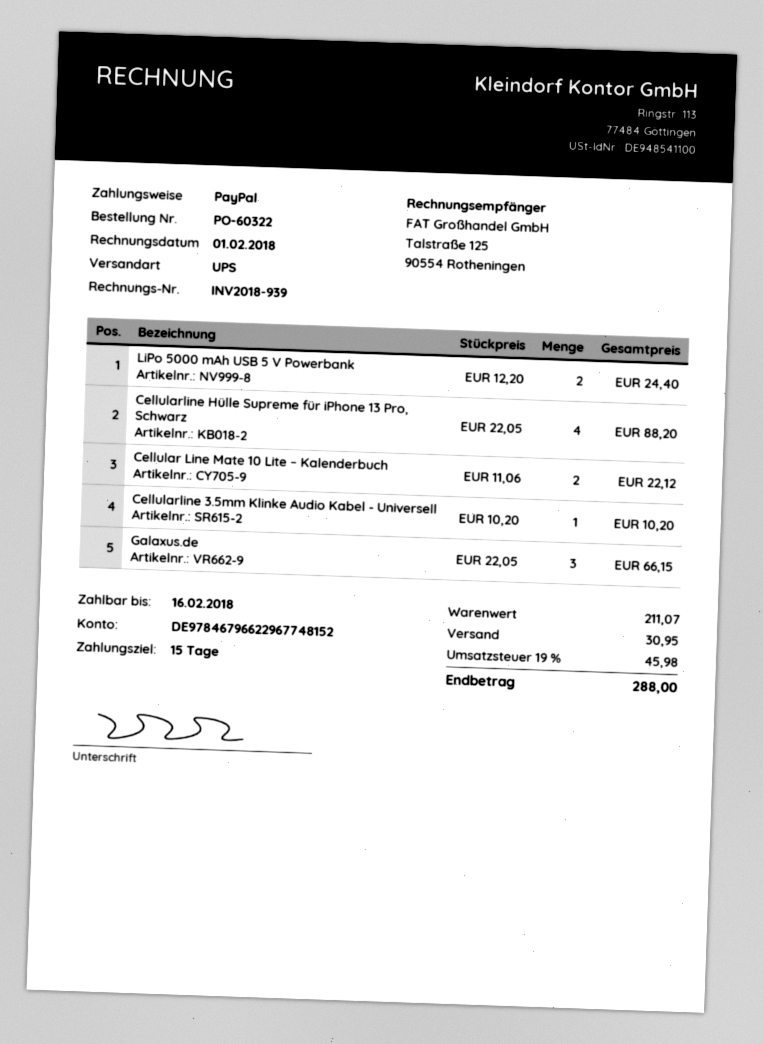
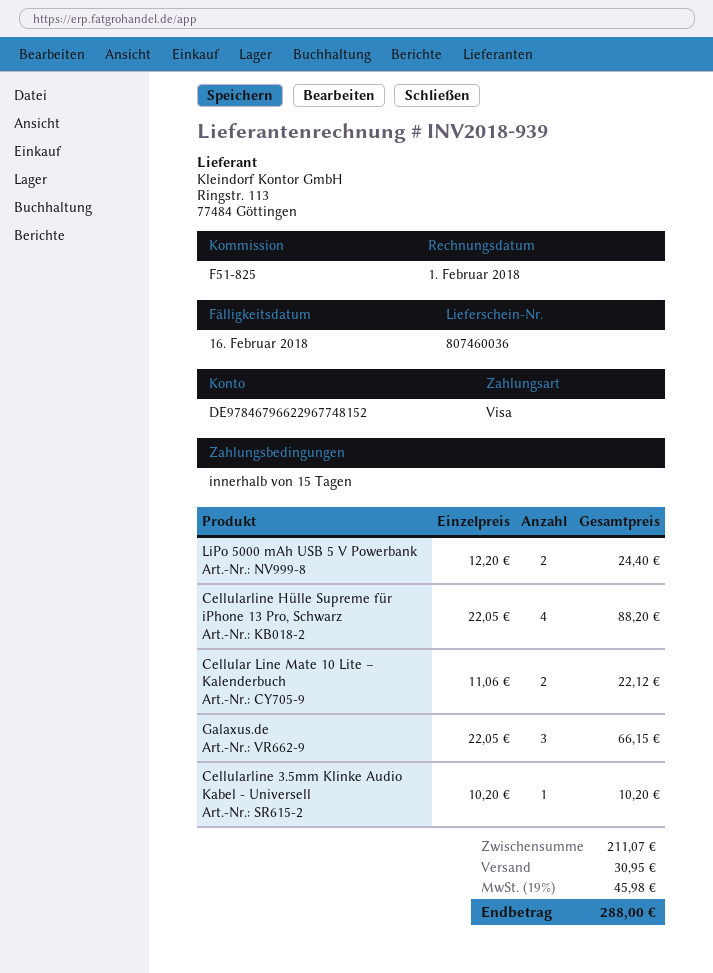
payment method: PayPal -> Visa

